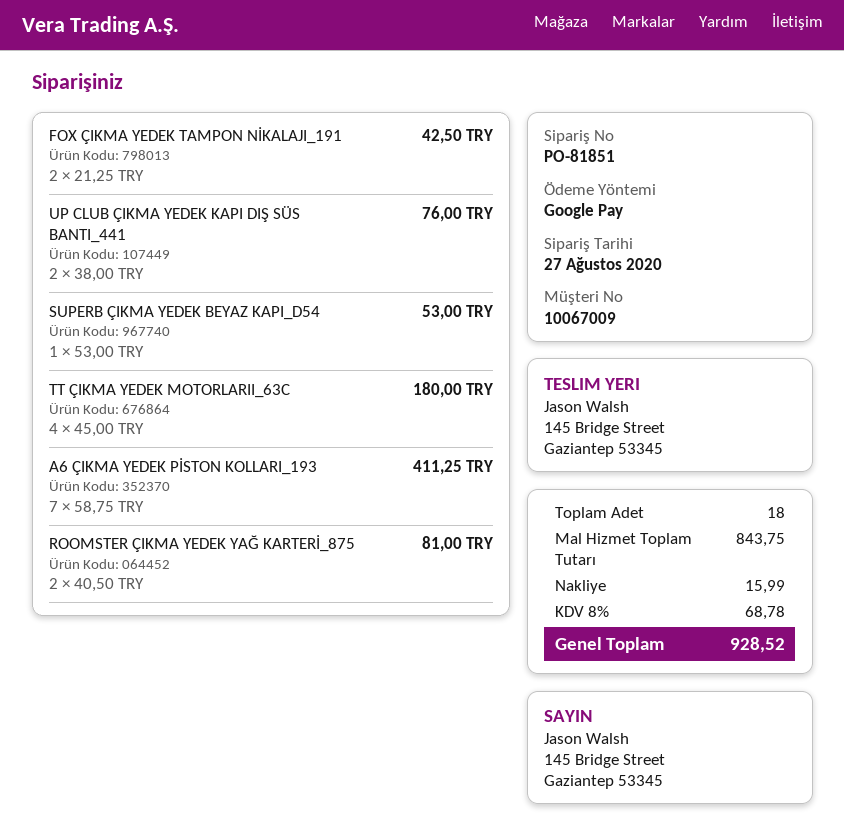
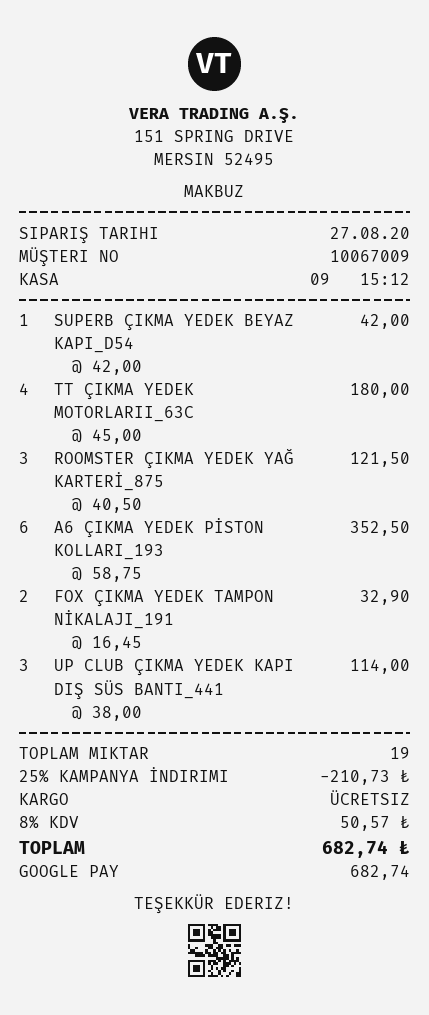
FOX ÇIKMA YEDEK TAMPON NİKALAJI_191: 2 x 21.25 = 42.50 -> 2 x 16.45 = 32.90
UP CLUB ÇIKMA YEDEK KAPI DIŞ SÜS BANTI_441: 2 x 38.00 = 76.00 -> 3 x 38.00 = 114.00
SUPERB ÇIKMA YEDEK BEYAZ KAPI_D54: 1 x 53.00 = 53.00 -> 1 x 42.00 = 42.00
A6 ÇIKMA YEDEK PİSTON KOLLARI_193: 7 x 58.75 = 411.25 -> 6 x 58.75 = 352.50
ROOMSTER ÇIKMA YEDEK YAĞ KARTERİ_875: 2 x 40.50 = 81.00 -> 3 x 40.50 = 121.50
total quantity: 18 -> 19
discount: none -> 25% = 210.73
shipping: 15.99 -> 0.00
tax: 8% = 68.78 -> 8% = 50.57
total: 928.52 -> 682.74

